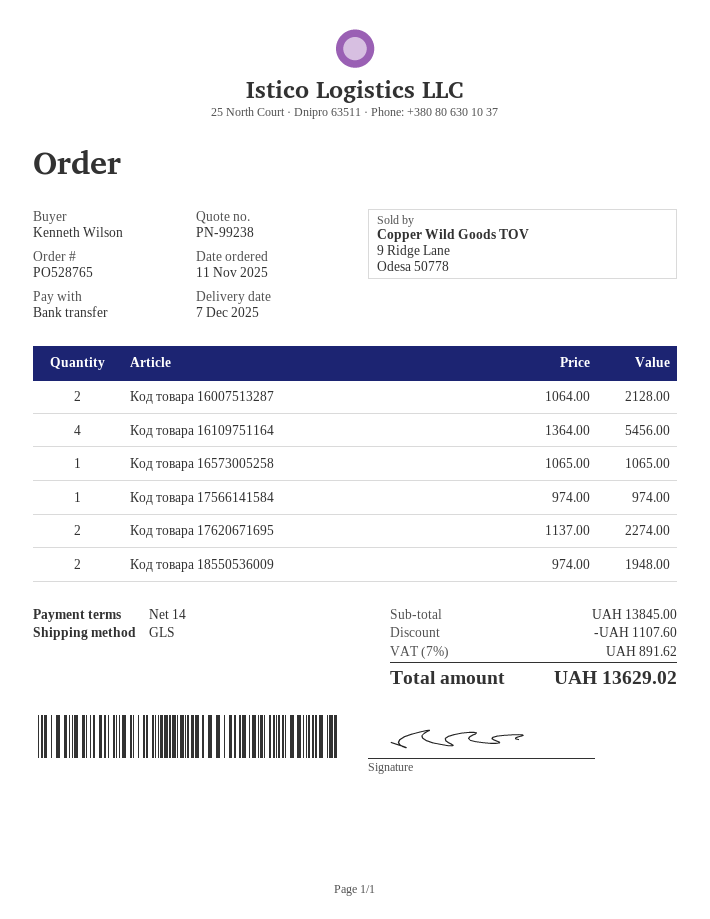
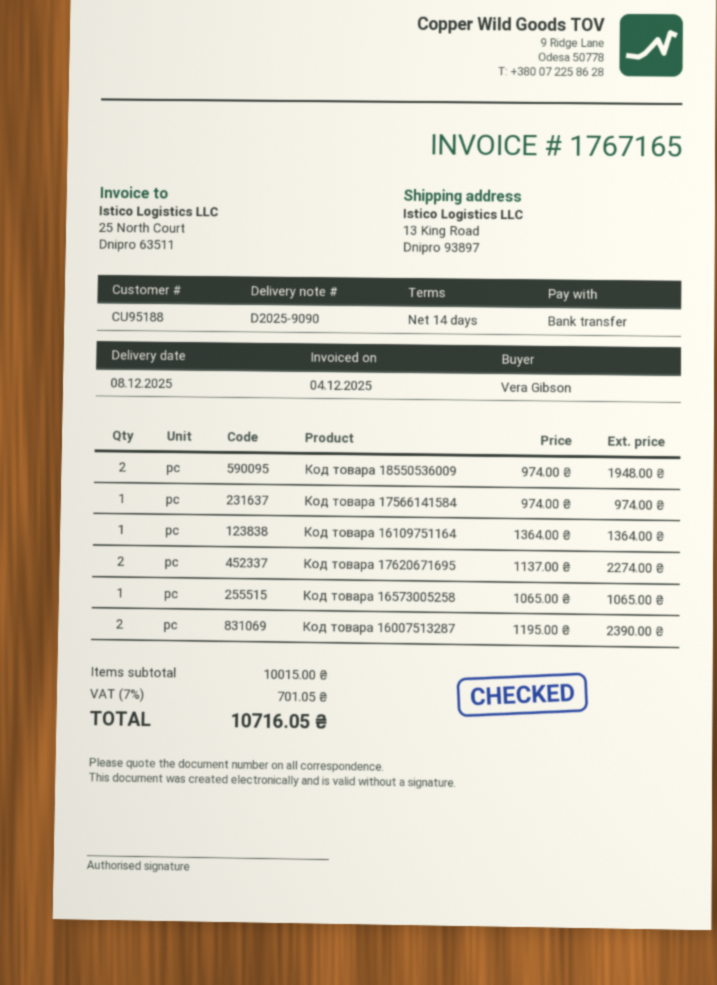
delivery date: 2025-12-07 -> 2025-12-08
ordered by: Kenneth Wilson -> Vera Gibson
Код товара 16007513287: 2 x 1064.00 = 2128.00 -> 2 x 1195.00 = 2390.00
Код товара 16109751164: 4 x 1364.00 = 5456.00 -> 1 x 1364.00 = 1364.00
subtotal: 13845.00 -> 10015.00
discount: 1107.60 -> none
tax: 7% = 891.62 -> 7% = 701.05
total: 13629.02 -> 10716.05

